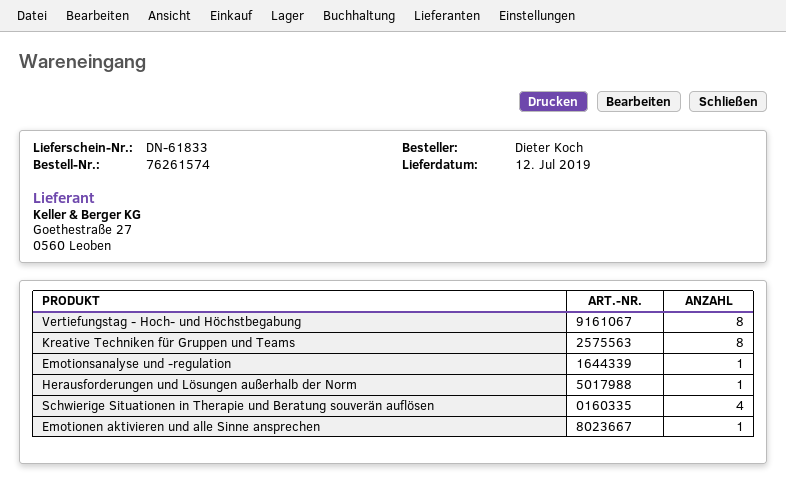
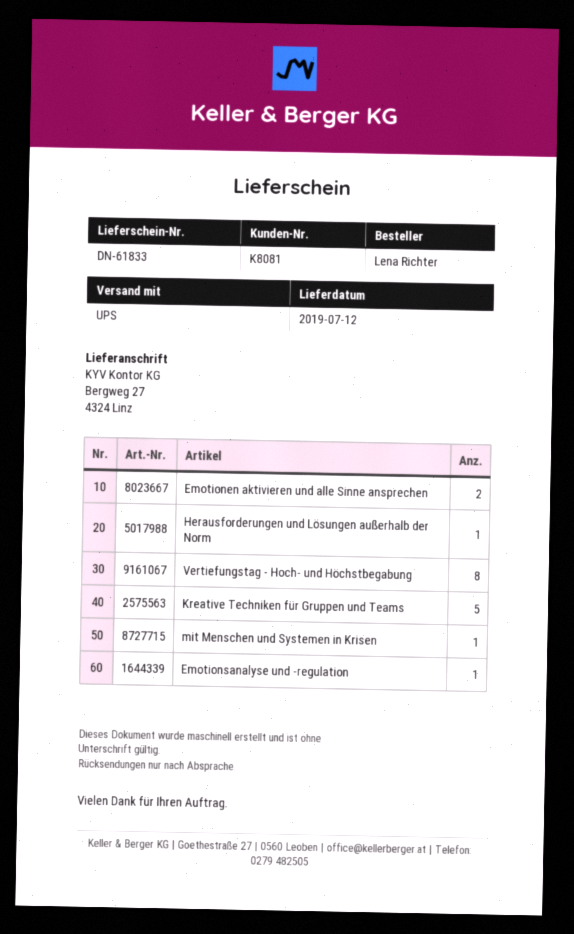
ordered by: Dieter Koch -> Lena Richter
Kreative Techniken für Gruppen und Teams: 8 -> 5
Schwierige Situationen in Therapie und Beratung souverän auflösen: 4 -> none
Emotionen aktivieren und alle Sinne ansprechen: 1 -> 2
mit Menschen und Systemen in Krisen: none -> 1

